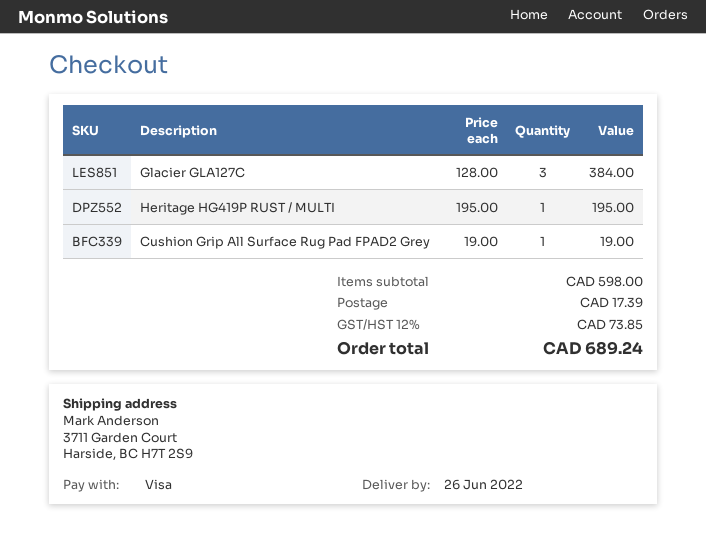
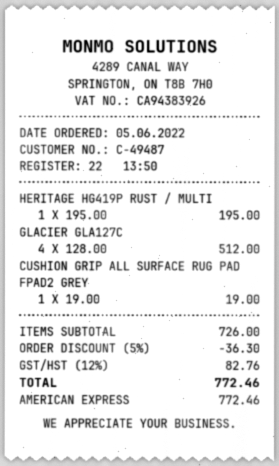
payment method: Visa -> American Express
Glacier GLA127C: 3 x 128.00 = 384.00 -> 4 x 128.00 = 512.00
subtotal: 598.00 -> 726.00
discount: none -> 5% = 36.30
shipping: 17.39 -> none
tax: 12% = 73.85 -> 12% = 82.76
total: 689.24 -> 772.46

